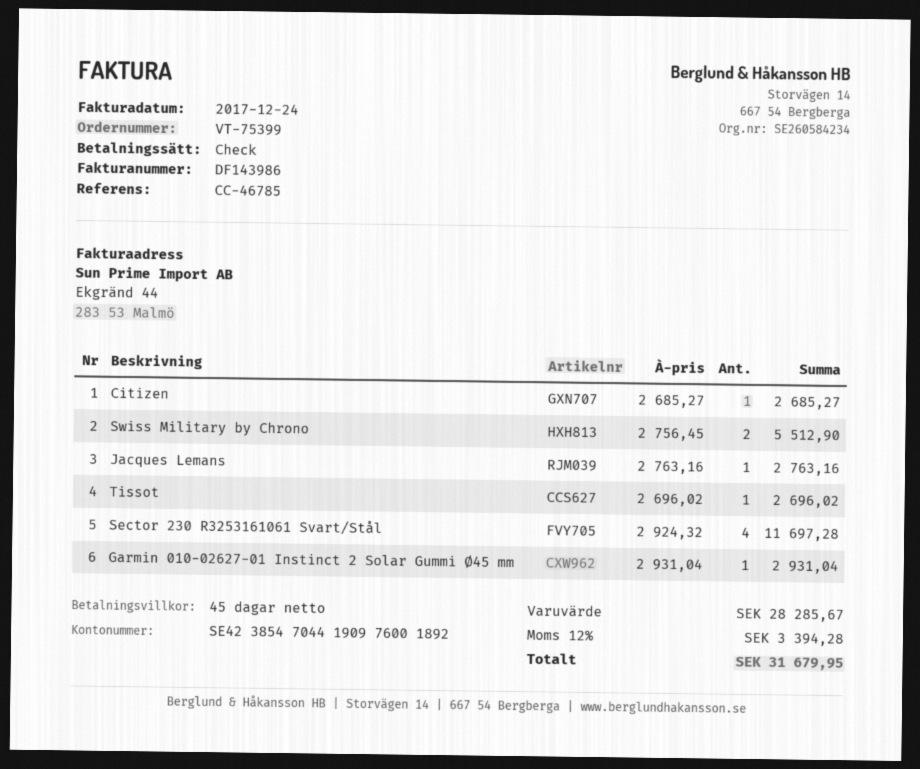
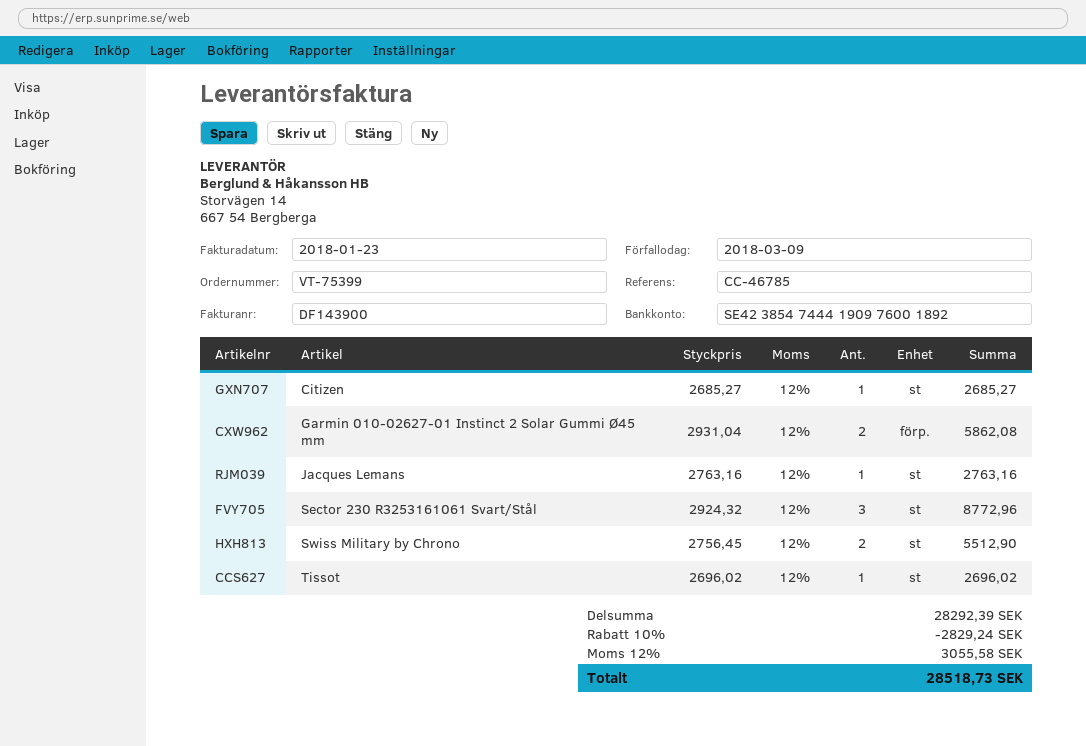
invoice number: DF143986 -> DF143900
invoice date: 2017-12-24 -> 2018-01-23
bank account: SE4238547044190976001892 -> SE4238547444190976001892
Sector 230 R3253161061 Svart/Stål: 4 x 2924.32 = 11697.28 -> 3 x 2924.32 = 8772.96
Garmin 010-02627-01 Instinct 2 Solar Gummi Ø45 mm: 1 x 2931.04 = 2931.04 -> 2 x 2931.04 = 5862.08
subtotal: 28285.67 -> 28292.39
discount: none -> 10% = 2829.24
tax: 12% = 3394.28 -> 12% = 3055.58
total: 31679.95 -> 28518.73

